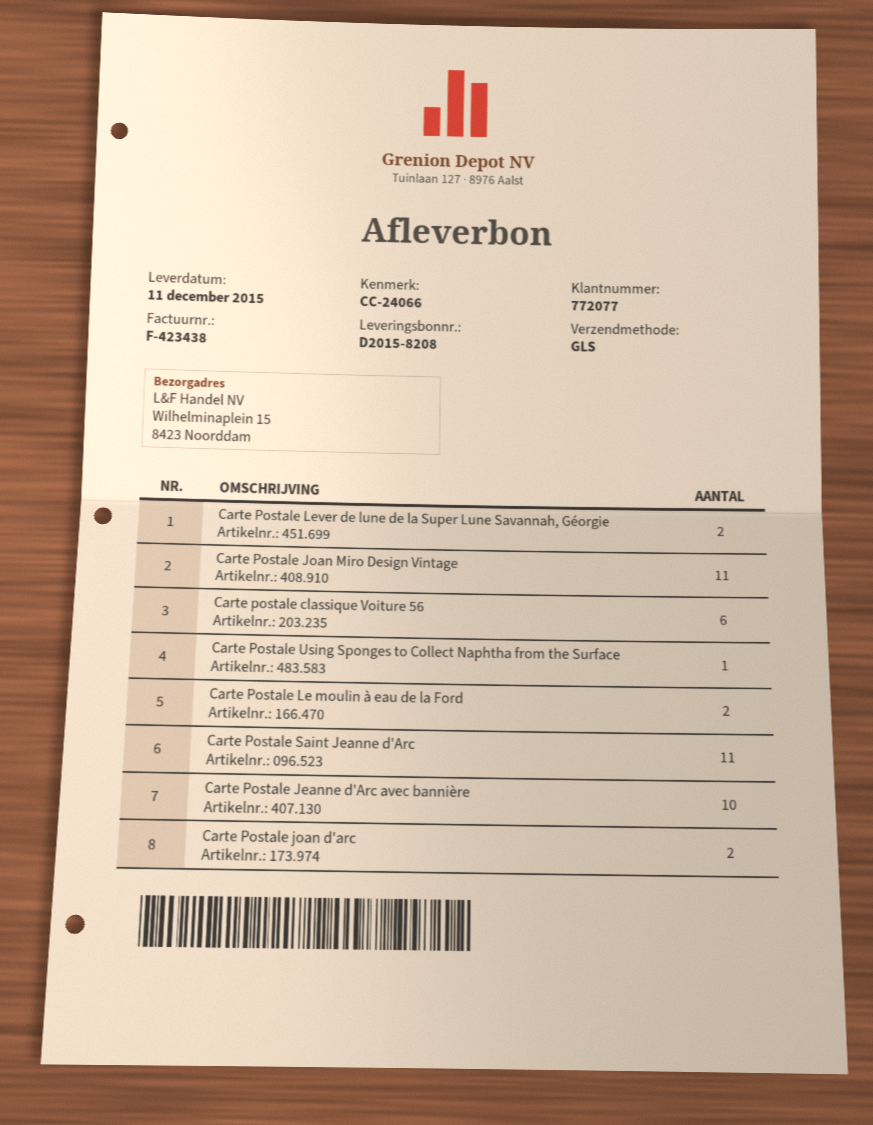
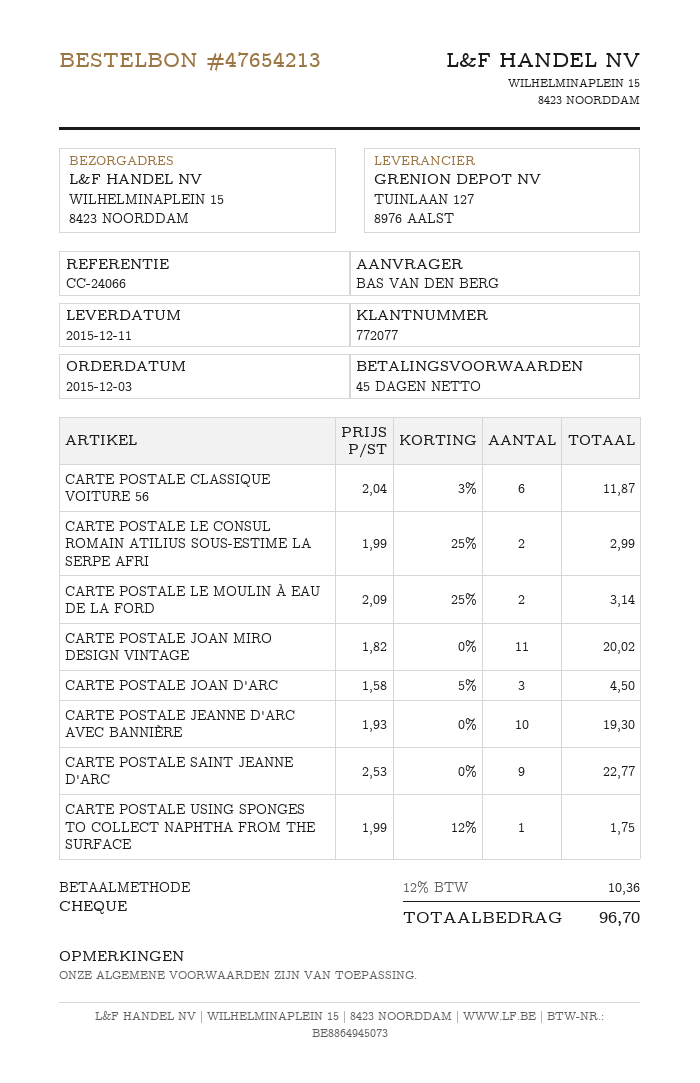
Carte Postale Lever de lune de la Super Lune Savannah, Géorgie: 2 -> none
Carte Postale Saint Jeanne d'Arc: 11 -> 9
Carte Postale joan d'arc: 2 -> 3
CARTE POSTALE LE CONSUL ROMAIN ATILIUS SOUS-ESTIME LA SERPE AFRI: none -> 2

